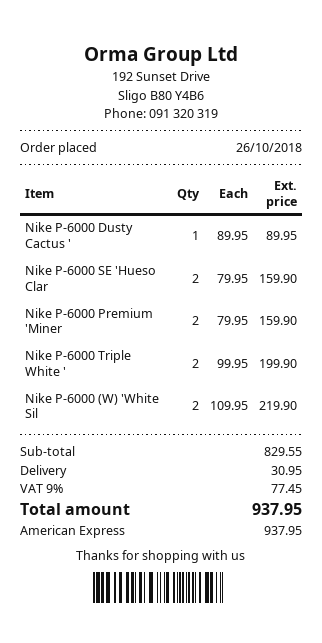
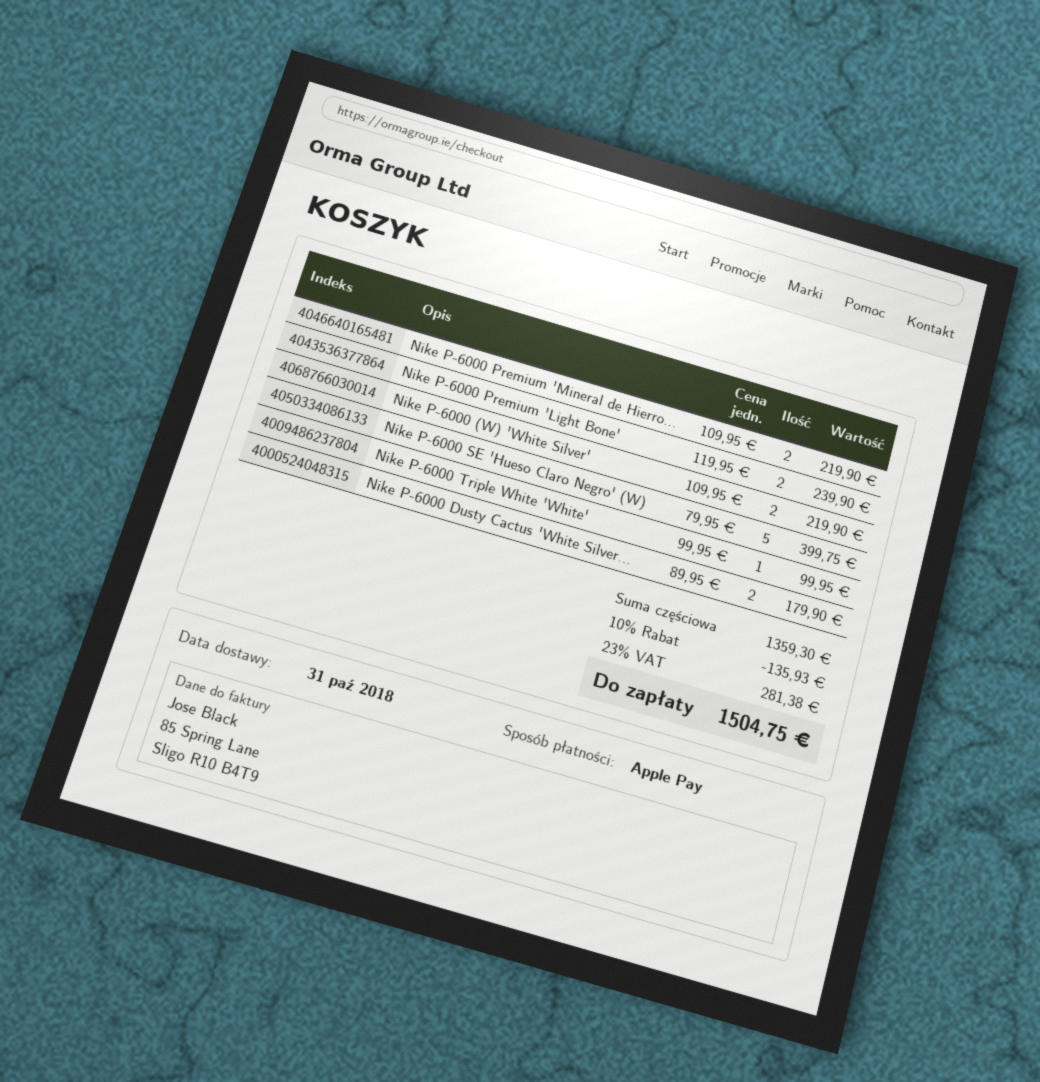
payment method: American Express -> Apple Pay
Nike P-6000 Dusty Cactus ': 1 x 89.95 = 89.95 -> 2 x 89.95 = 179.90
Nike P-6000 SE 'Hueso Clar: 2 x 79.95 = 159.90 -> 5 x 79.95 = 399.75
Nike P-6000 Premium 'Miner: 2 x 79.95 = 159.90 -> 2 x 109.95 = 219.90
Nike P-6000 Triple White ': 2 x 99.95 = 199.90 -> 1 x 99.95 = 99.95
Nike P-6000 Premium 'Light Bone': none -> 2 x 119.95 = 239.90
subtotal: 829.55 -> 1359.30
discount: none -> 10% = 135.93
shipping: 30.95 -> none
tax: 9% = 77.45 -> 23% = 281.38
total: 937.95 -> 1504.75

